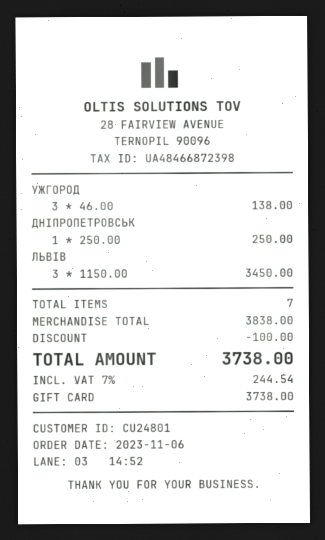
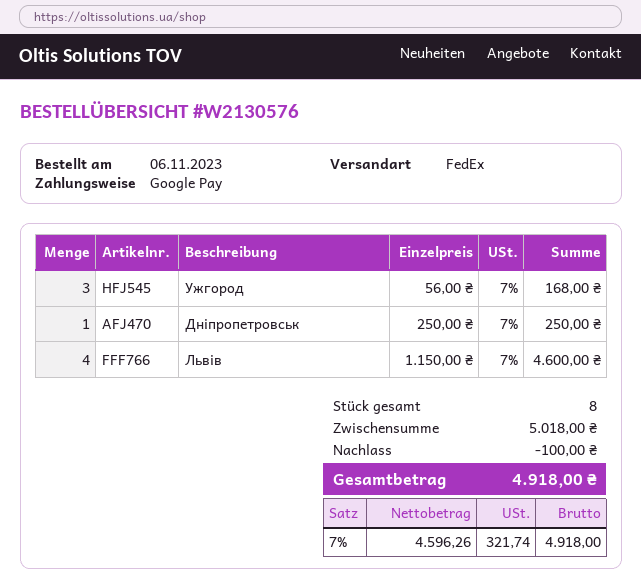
payment method: gift card -> Google Pay
УЖГОРОД: 3 x 46.00 = 138.00 -> 3 x 56.00 = 168.00
ЛЬВІВ: 3 x 1150.00 = 3450.00 -> 4 x 1150.00 = 4600.00
total quantity: 7 -> 8
subtotal: 3838.00 -> 5018.00
tax: 7% = 244.54 -> 7% = 321.74
total: 3738.00 -> 4918.00

